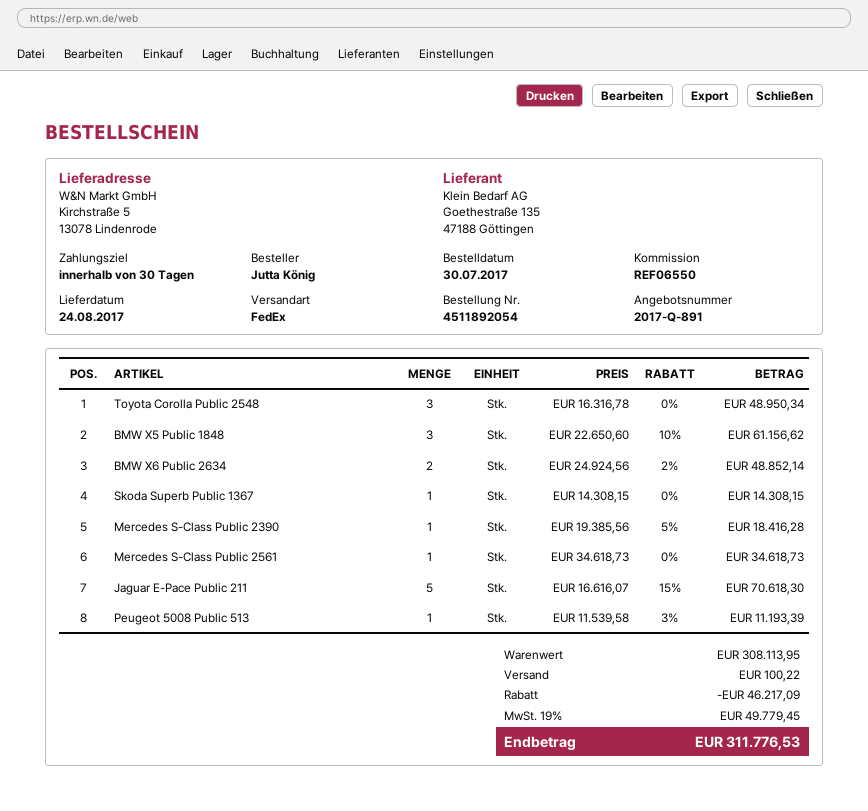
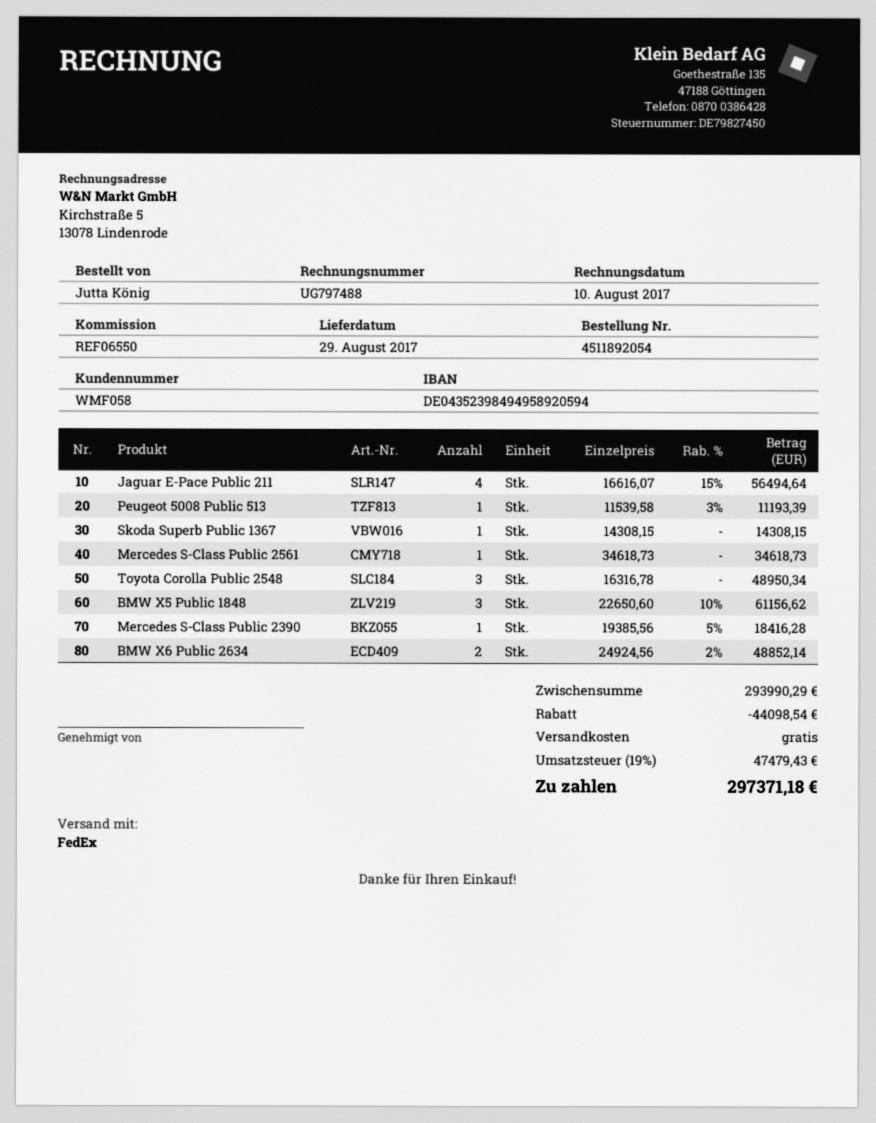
delivery date: 2017-08-24 -> 2017-08-29
Jaguar E-Pace Public 211: 5 x 16616.07 - 15% = 70618.30 -> 4 x 16616.07 - 15% = 56494.64
subtotal: 308113.95 -> 293990.29
discount: 46217.09 -> 44098.54
shipping: 100.22 -> 0.00
tax: 19% = 49779.45 -> 19% = 47479.43
total: 311776.53 -> 297371.18

